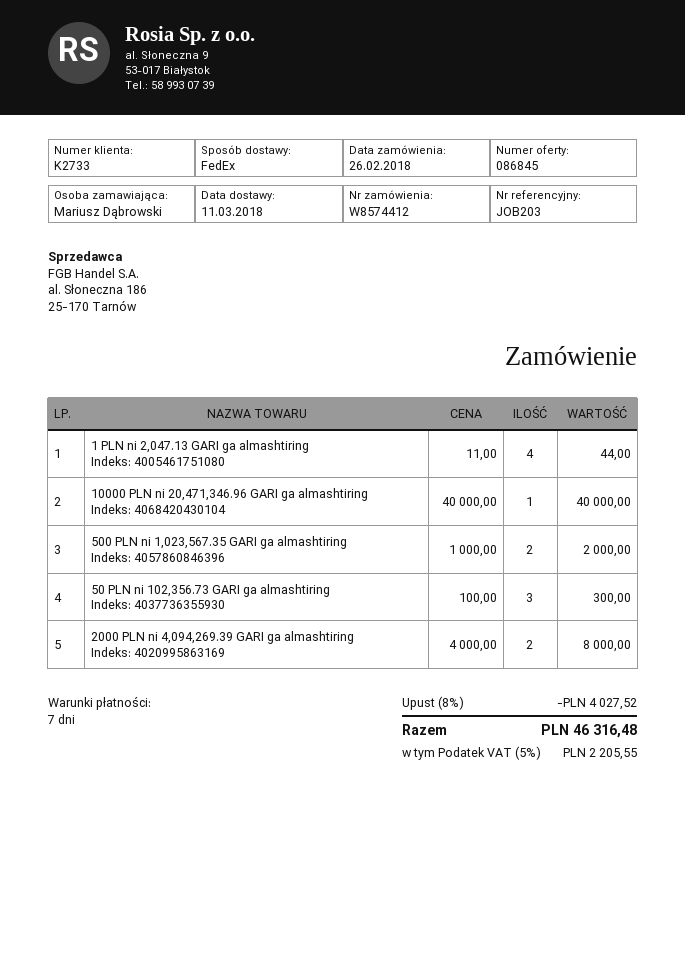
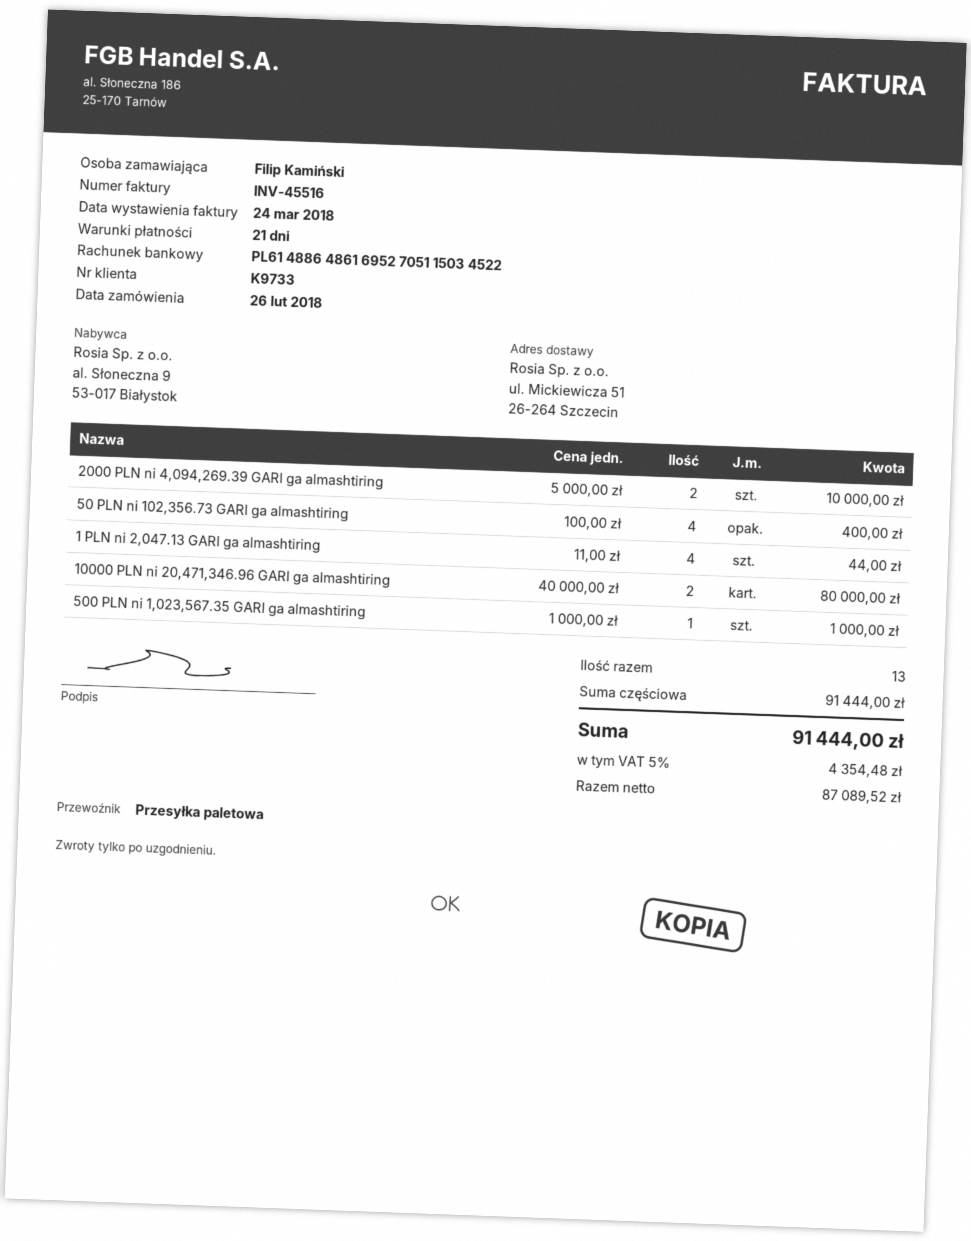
payment terms: 7 days -> 21 days
customer number: K2733 -> K9733
ordered by: Mariusz Dąbrowski -> Filip Kamiński
shipping method: FedEx -> pallet freight
10000 PLN ni 20,471,346.96 GARI ga almashtiring: 1 x 40000.00 = 40000.00 -> 2 x 40000.00 = 80000.00
500 PLN ni 1,023,567.35 GARI ga almashtiring: 2 x 1000.00 = 2000.00 -> 1 x 1000.00 = 1000.00
50 PLN ni 102,356.73 GARI ga almashtiring: 3 x 100.00 = 300.00 -> 4 x 100.00 = 400.00
2000 PLN ni 4,094,269.39 GARI ga almashtiring: 2 x 4000.00 = 8000.00 -> 2 x 5000.00 = 10000.00
discount: 8% = 4027.52 -> none
tax: 5% = 2205.55 -> 5% = 4354.48
total: 46316.48 -> 91444.00

